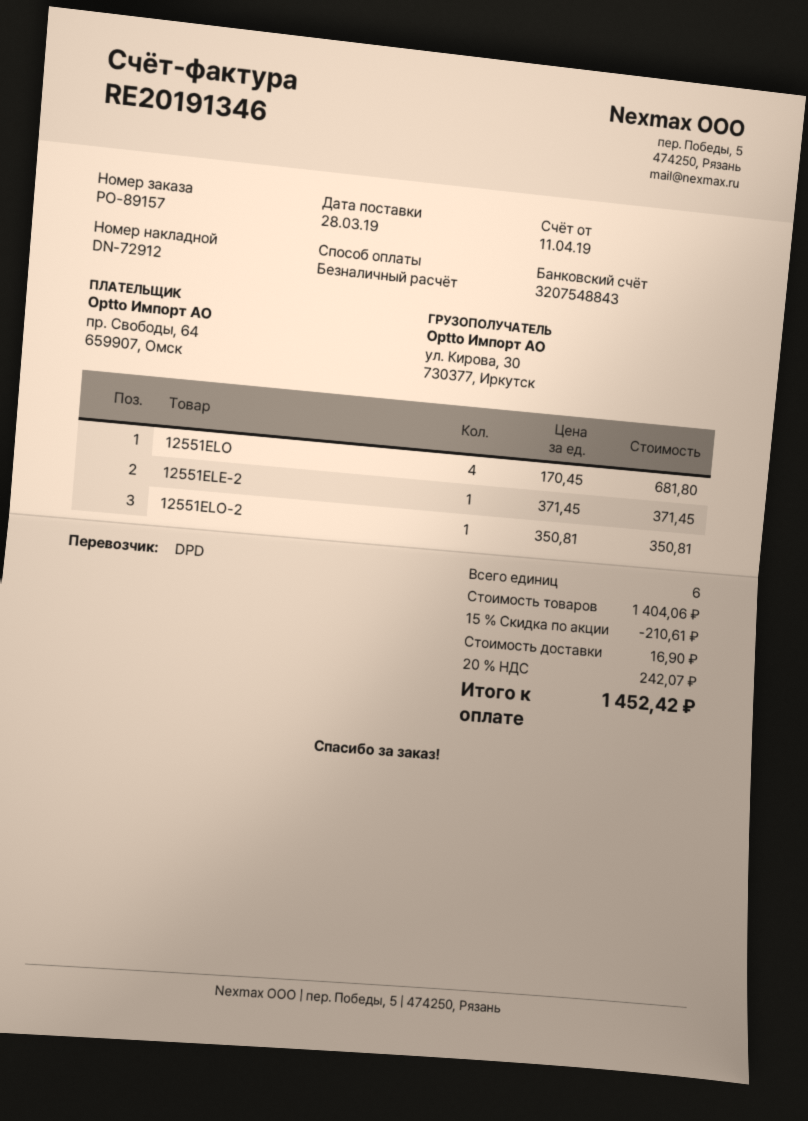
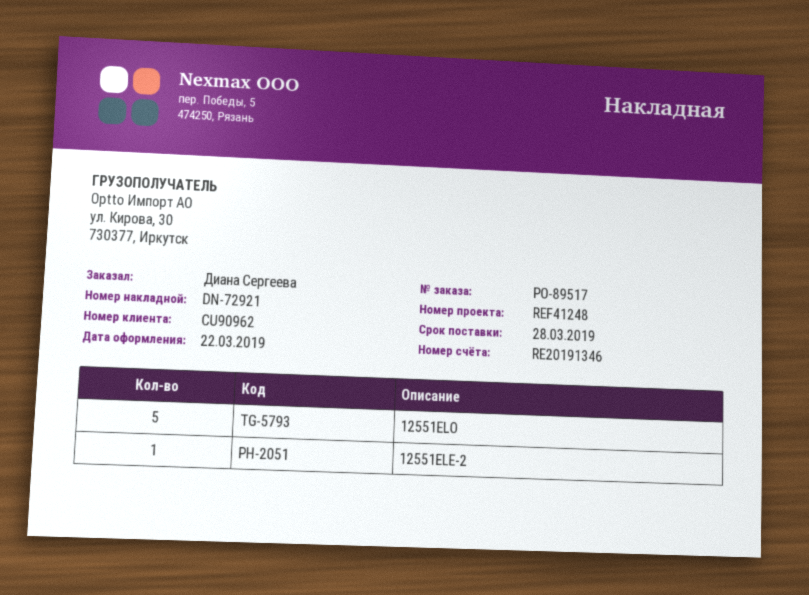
order number: PO-89157 -> PO-89517
delivery note number: DN-72912 -> DN-72921
12551ELO: 4 -> 5
12551ELO-2: 1 -> none

